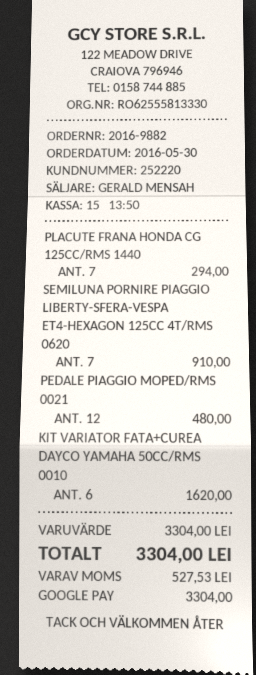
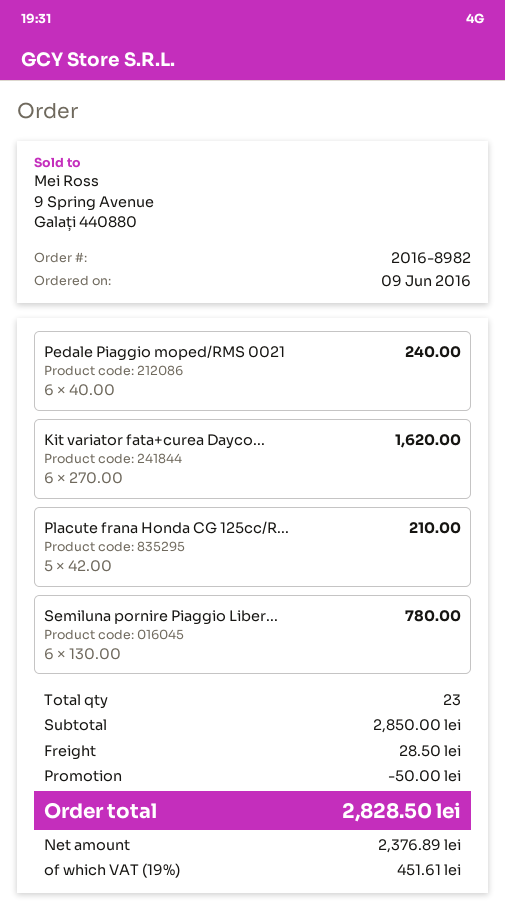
order number: 2016-9882 -> 2016-8982
order date: 2016-05-30 -> 2016-06-09
PLACUTE FRANA HONDA CG 125CC/RMS 1440: 7 for 294.00 -> 5 for 210.00
SEMILUNA PORNIRE PIAGGIO LIBERTY-SFERA-VESPA ET4-HEXAGON 125CC 4T/RMS 0620: 7 for 910.00 -> 6 for 780.00
PEDALE PIAGGIO MOPED/RMS 0021: 12 for 480.00 -> 6 for 240.00
subtotal: 3304.00 -> 2850.00
discount: none -> 50.00
shipping: none -> 28.50
tax: 527.53 -> 451.61
total: 3304.00 -> 2828.50

